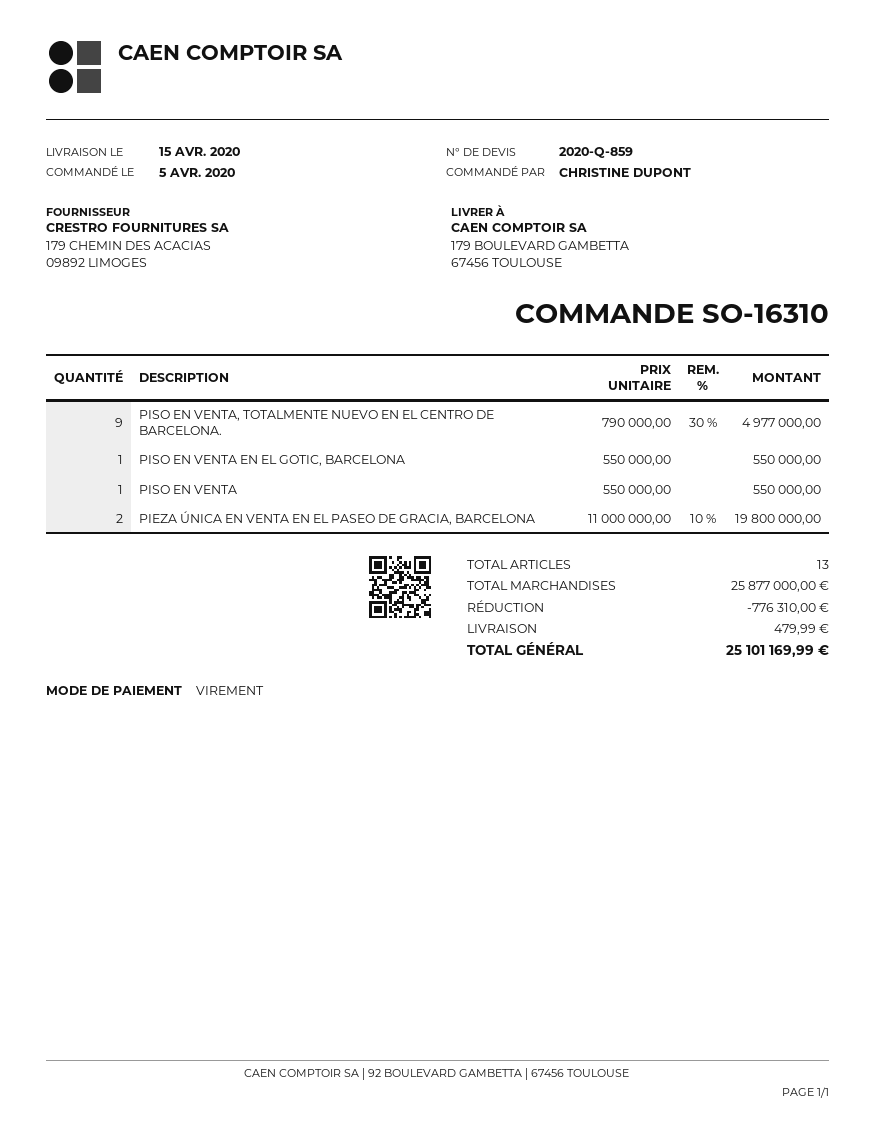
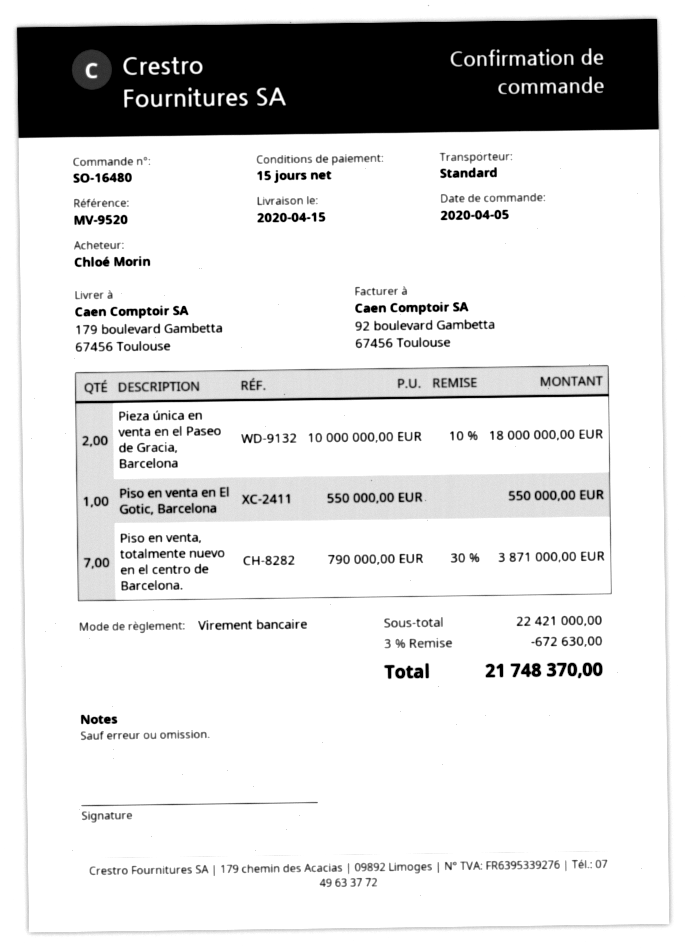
order number: SO-16310 -> SO-16480
ordered by: CHRISTINE DUPONT -> Chloé Morin
PISO EN VENTA, TOTALMENTE NUEVO EN EL CENTRO DE BARCELONA.: 9 x 790000.00 - 30% = 4977000.00 -> 7 x 790000.00 - 30% = 3871000.00
PISO EN VENTA: 1 x 550000.00 = 550000.00 -> none
PIEZA ÚNICA EN VENTA EN EL PASEO DE GRACIA, BARCELONA: 2 x 11000000.00 - 10% = 19800000.00 -> 2 x 10000000.00 - 10% = 18000000.00
subtotal: 25877000.00 -> 22421000.00
discount: 776310.00 -> 672630.00
shipping: 479.99 -> none
total: 25101169.99 -> 21748370.00

